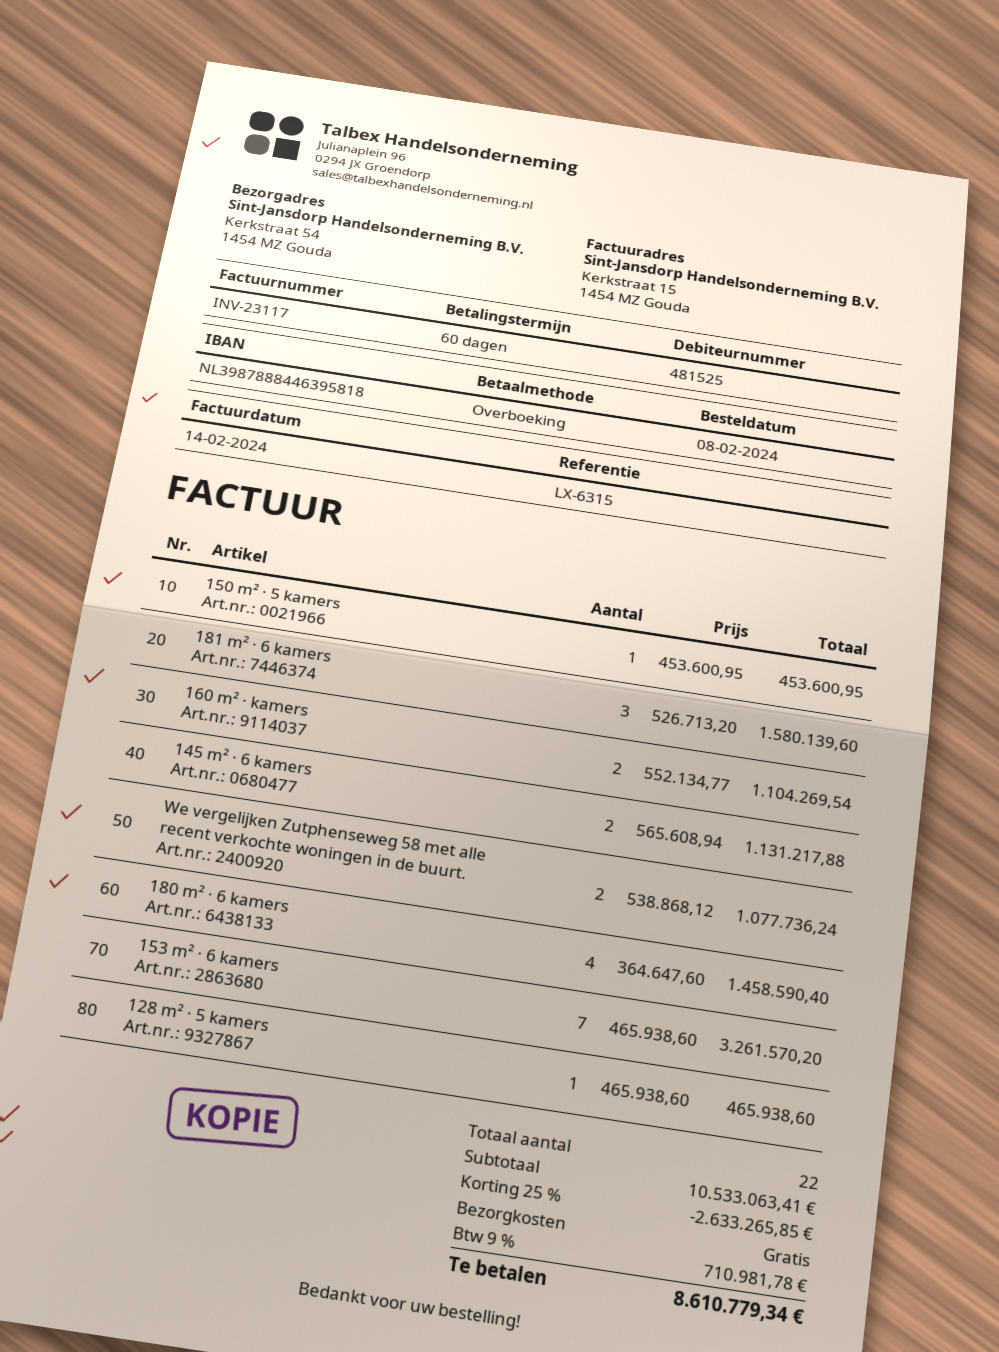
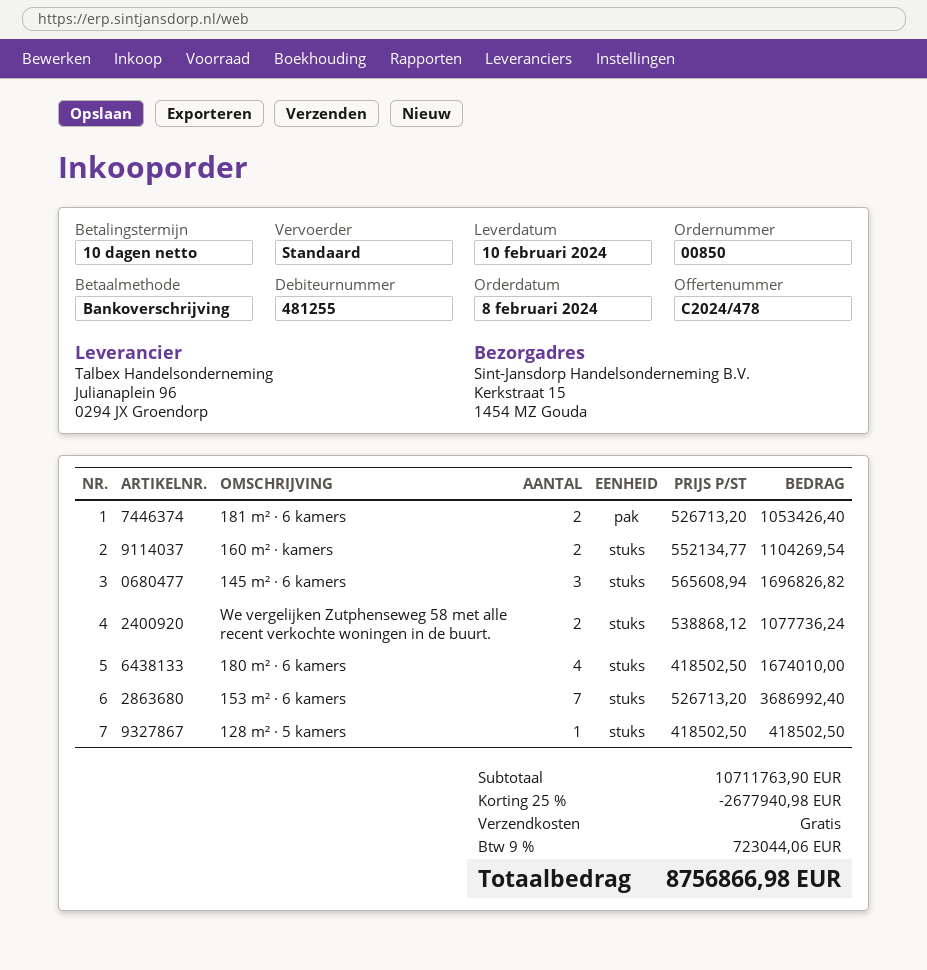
payment terms: 60 days -> 10 days
customer number: 481525 -> 481255
ship to: Kerkstraat 54, 1454 MZ Gouda -> Kerkstraat 15, 1454 MZ Gouda
150 m² · 5 kamers: 1 x 453600.95 = 453600.95 -> none
181 m² · 6 kamers: 3 x 526713.20 = 1580139.60 -> 2 x 526713.20 = 1053426.40
145 m² · 6 kamers: 2 x 565608.94 = 1131217.88 -> 3 x 565608.94 = 1696826.82
180 m² · 6 kamers: 4 x 364647.60 = 1458590.40 -> 4 x 418502.50 = 1674010.00
153 m² · 6 kamers: 7 x 465938.60 = 3261570.20 -> 7 x 526713.20 = 3686992.40
128 m² · 5 kamers: 1 x 465938.60 = 465938.60 -> 1 x 418502.50 = 418502.50
subtotal: 10533063.41 -> 10711763.90
discount: 25% = 2633265.85 -> 25% = 2677940.98
tax: 9% = 710981.78 -> 9% = 723044.06
total: 8610779.34 -> 8756866.98

